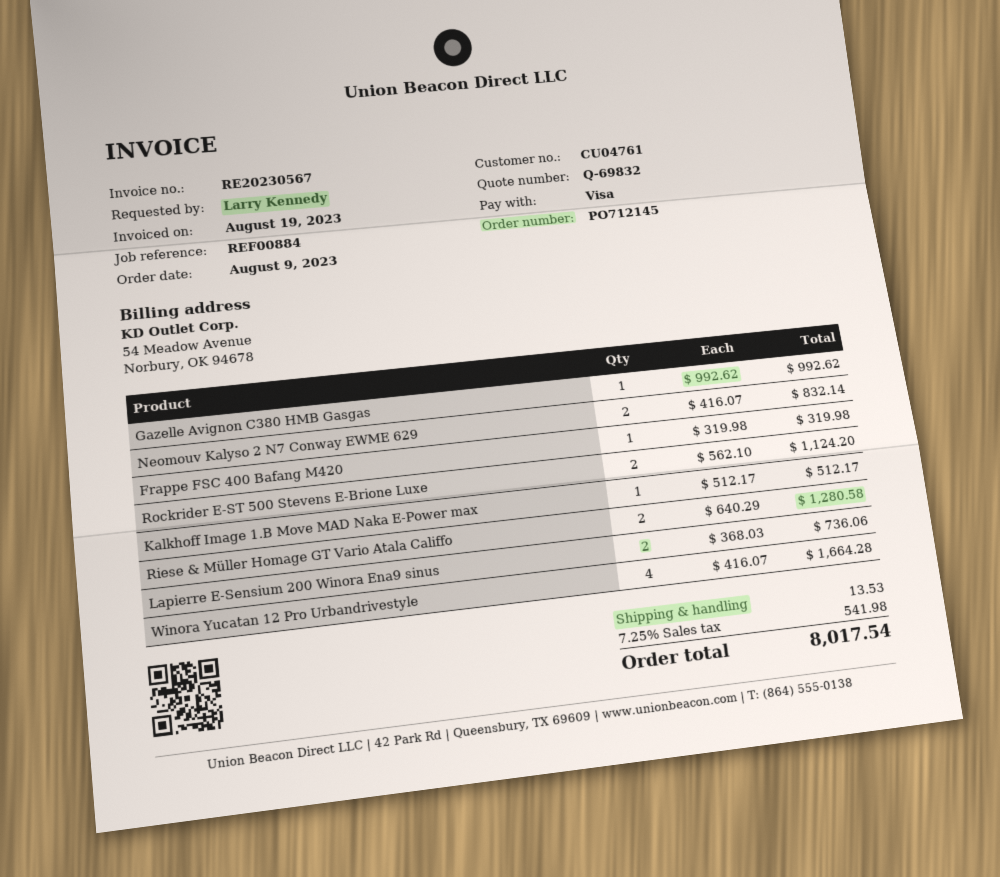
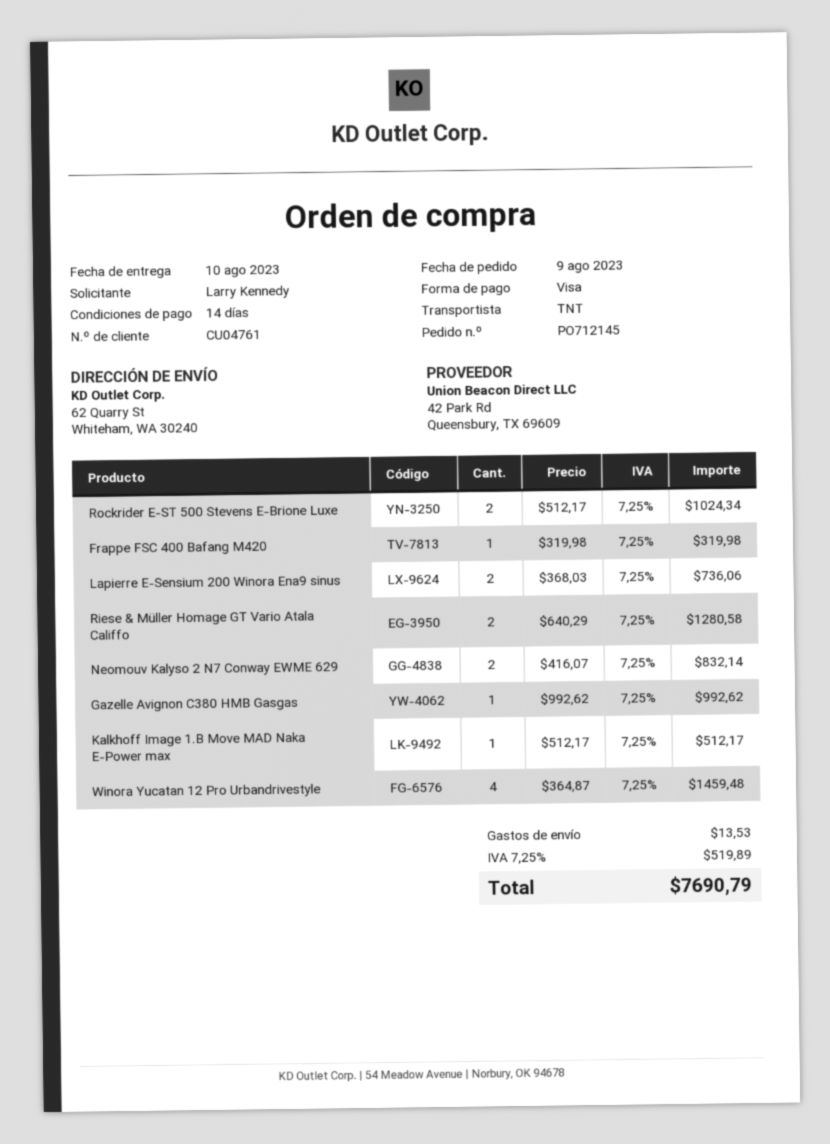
Rockrider E-ST 500 Stevens E-Brione Luxe: 2 x 562.10 = 1124.20 -> 2 x 512.17 = 1024.34
Winora Yucatan 12 Pro Urbandrivestyle: 4 x 416.07 = 1664.28 -> 4 x 364.87 = 1459.48
tax: 7.25% = 541.98 -> 7.25% = 519.89
total: 8017.54 -> 7690.79

